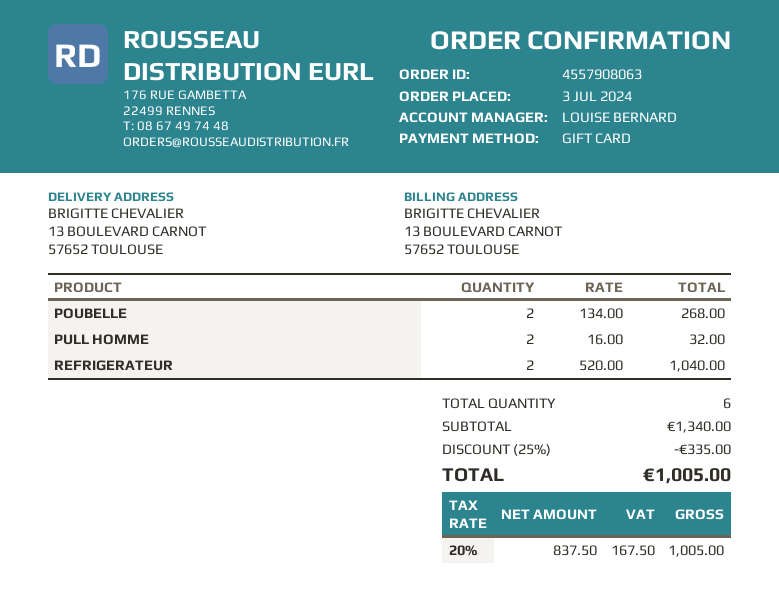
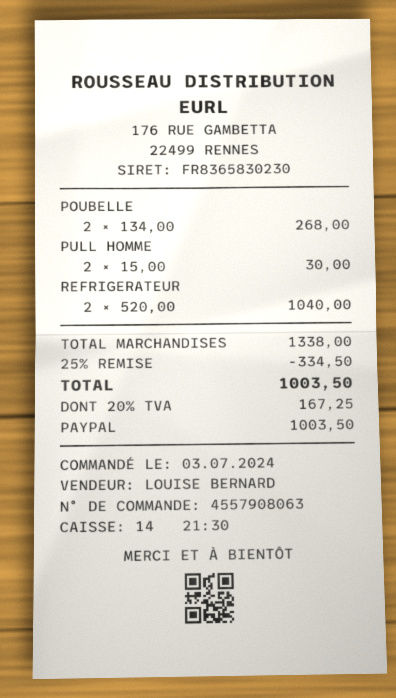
payment method: gift card -> PayPal
PULL HOMME: 2 x 16.00 = 32.00 -> 2 x 15.00 = 30.00
subtotal: 1340.00 -> 1338.00
discount: 25% = 335.00 -> 25% = 334.50
tax: 20% = 167.50 -> 20% = 167.25
total: 1005.00 -> 1003.50

